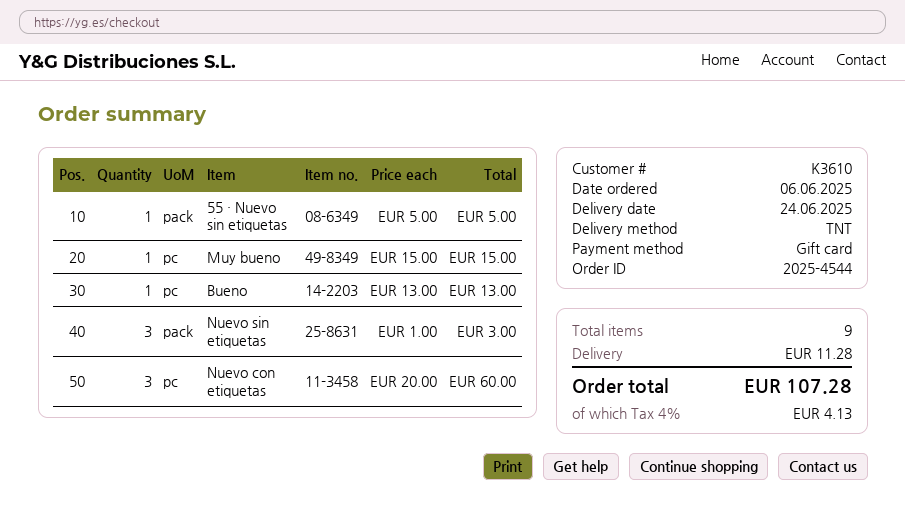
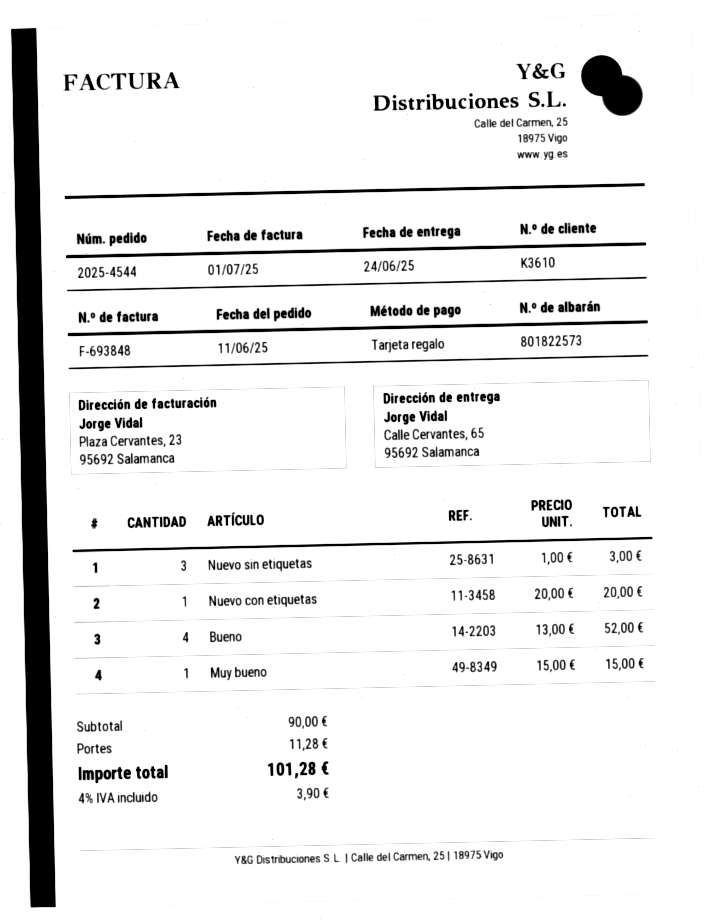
order date: 2025-06-06 -> 2025-06-11
55 · Nuevo sin etiquetas: 1 x 5.00 = 5.00 -> none
Bueno: 1 x 13.00 = 13.00 -> 4 x 13.00 = 52.00
Nuevo con etiquetas: 3 x 20.00 = 60.00 -> 1 x 20.00 = 20.00
tax: 4% = 4.13 -> 4% = 3.90
total: 107.28 -> 101.28

